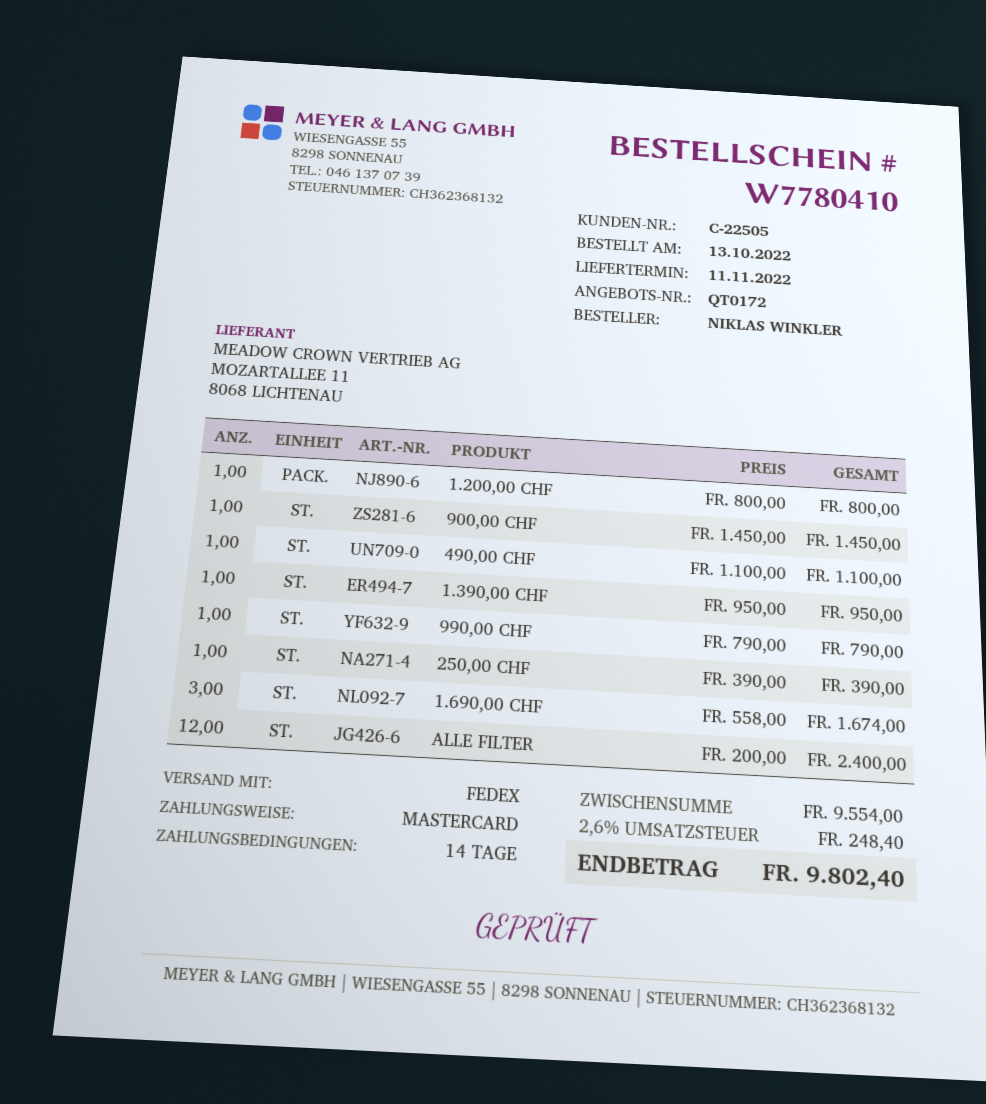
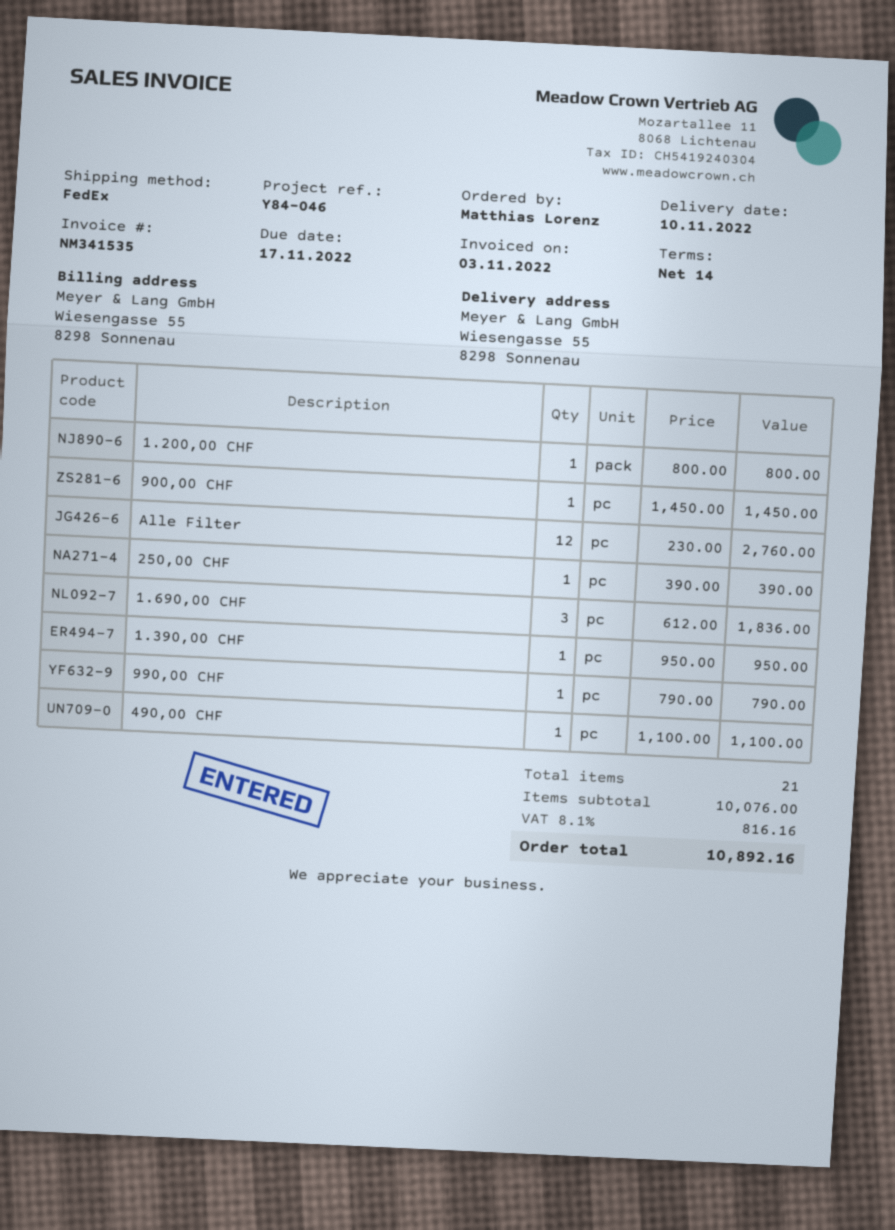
delivery date: 2022-11-11 -> 2022-11-10
ordered by: NIKLAS WINKLER -> Matthias Lorenz
1.690,00 CHF: 3 x 558.00 = 1674.00 -> 3 x 612.00 = 1836.00
ALLE FILTER: 12 x 200.00 = 2400.00 -> 12 x 230.00 = 2760.00
subtotal: 9554.00 -> 10076.00
tax: 2.6% = 248.40 -> 8.1% = 816.16
total: 9802.40 -> 10892.16

